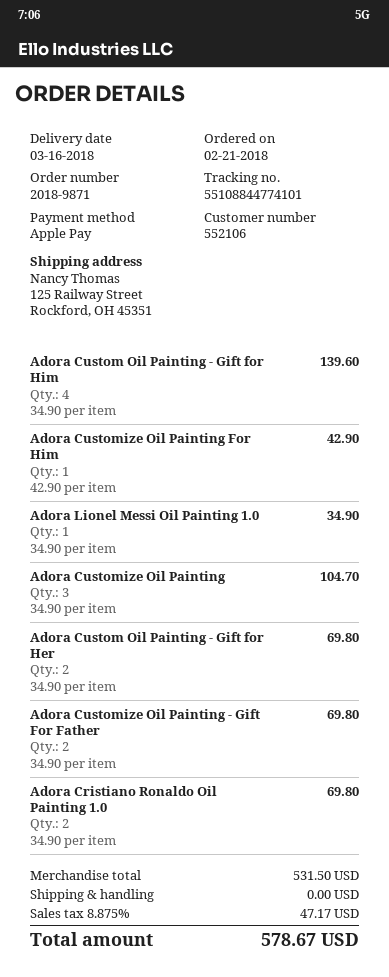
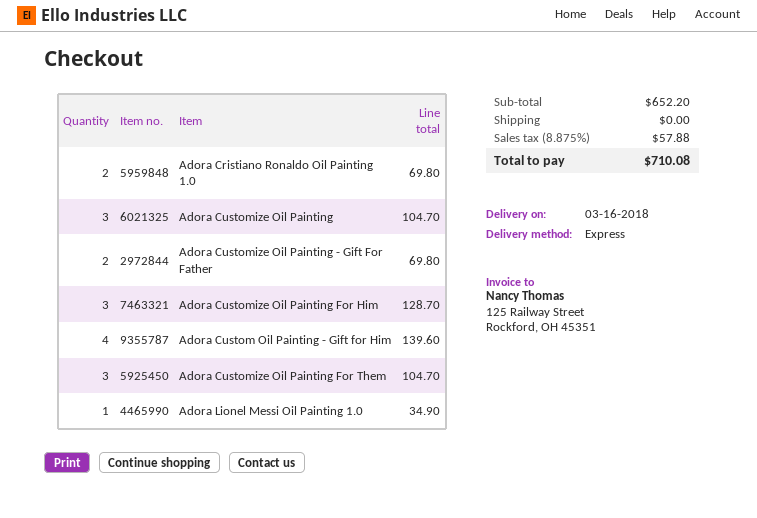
Adora Customize Oil Painting For Him: 1 for 42.90 -> 3 for 128.70
Adora Custom Oil Painting - Gift for Her: 2 for 69.80 -> none
Adora Customize Oil Painting For Them: none -> 3 for 104.70
subtotal: 531.50 -> 652.20
tax: 8.875% = 47.17 -> 8.875% = 57.88
total: 578.67 -> 710.08

